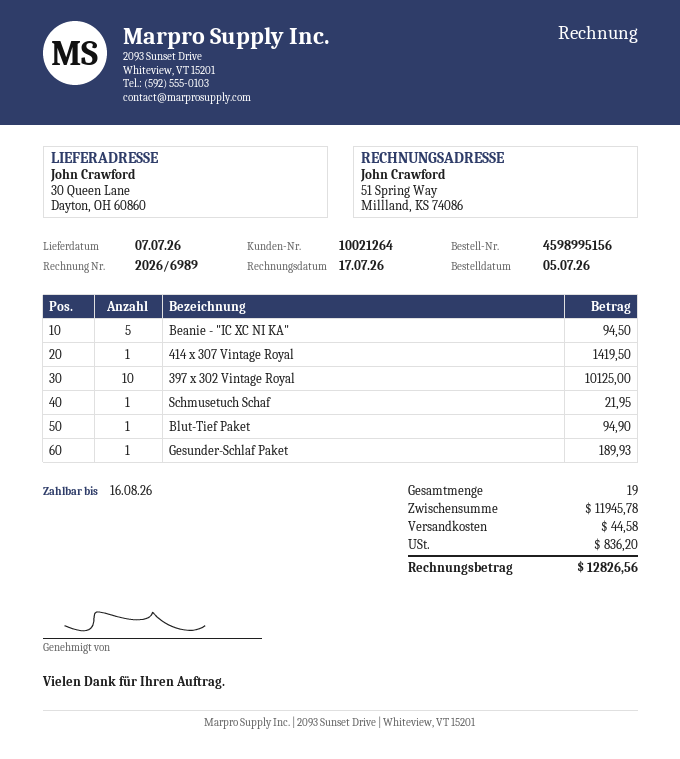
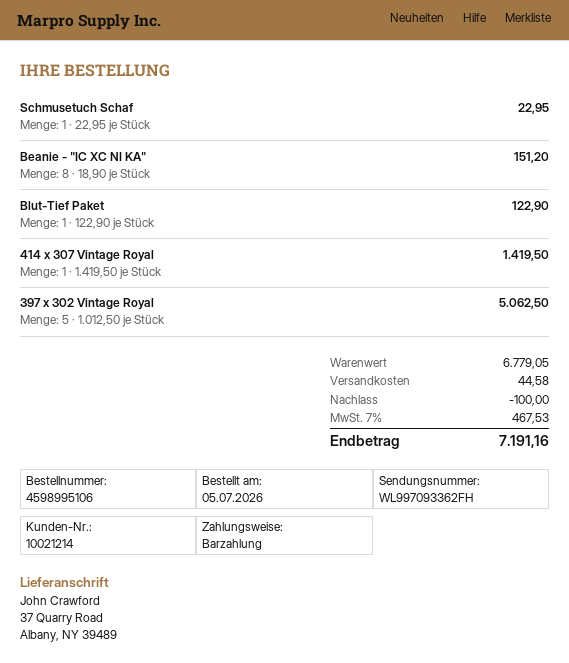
order number: 4598995156 -> 4598995106
customer number: 10021264 -> 10021214
ship to: 30 Queen Lane, Dayton, OH 60860 -> 37 Quarry Road, Albany, NY 39489
Beanie - "IC XC NI KA": 5 for 94.50 -> 8 for 151.20
397 x 302 Vintage Royal: 10 for 10125.00 -> 5 for 5062.50
Schmusetuch Schaf: 1 for 21.95 -> 1 for 22.95
Blut-Tief Paket: 1 for 94.90 -> 1 for 122.90
Gesunder-Schlaf Paket: 1 for 189.93 -> none
subtotal: 11945.78 -> 6779.05
discount: none -> 100.00
tax: 836.20 -> 467.53
total: 12826.56 -> 7191.16

